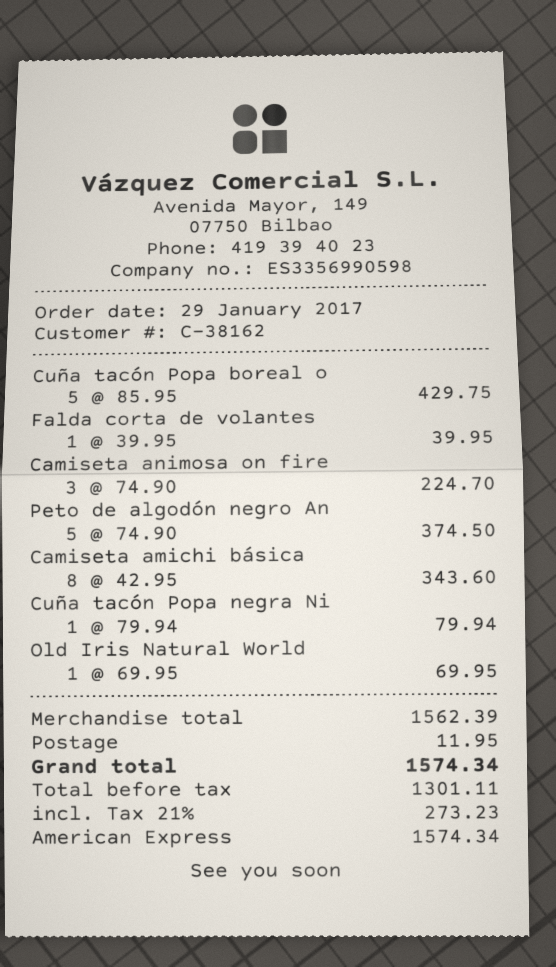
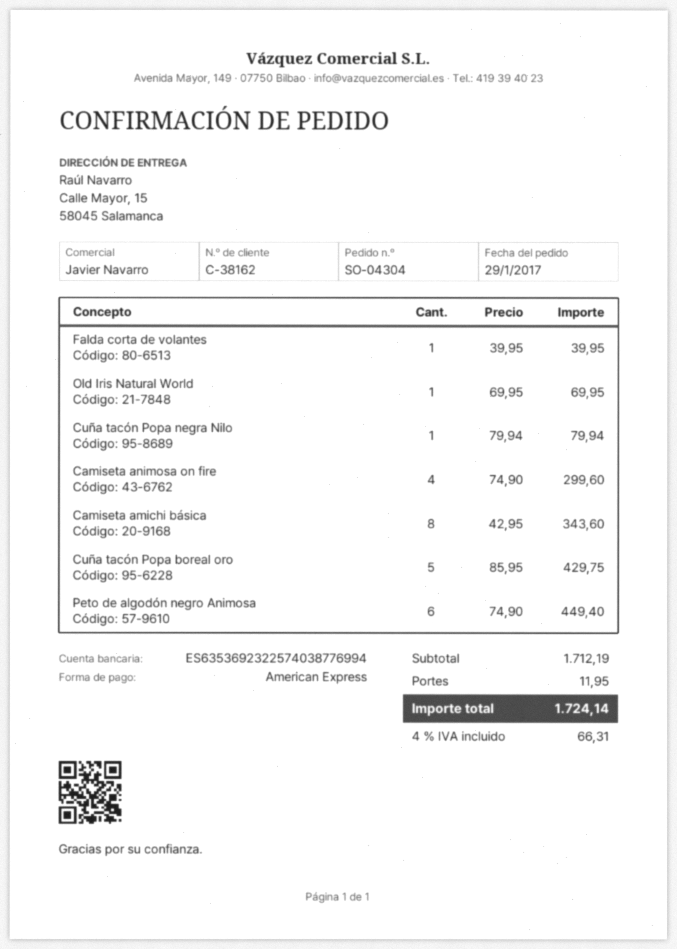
Camiseta animosa on fire: 3 x 74.90 = 224.70 -> 4 x 74.90 = 299.60
Peto de algodón negro An: 5 x 74.90 = 374.50 -> 6 x 74.90 = 449.40
subtotal: 1562.39 -> 1712.19
tax: 21% = 273.23 -> 4% = 66.31
total: 1574.34 -> 1724.14

